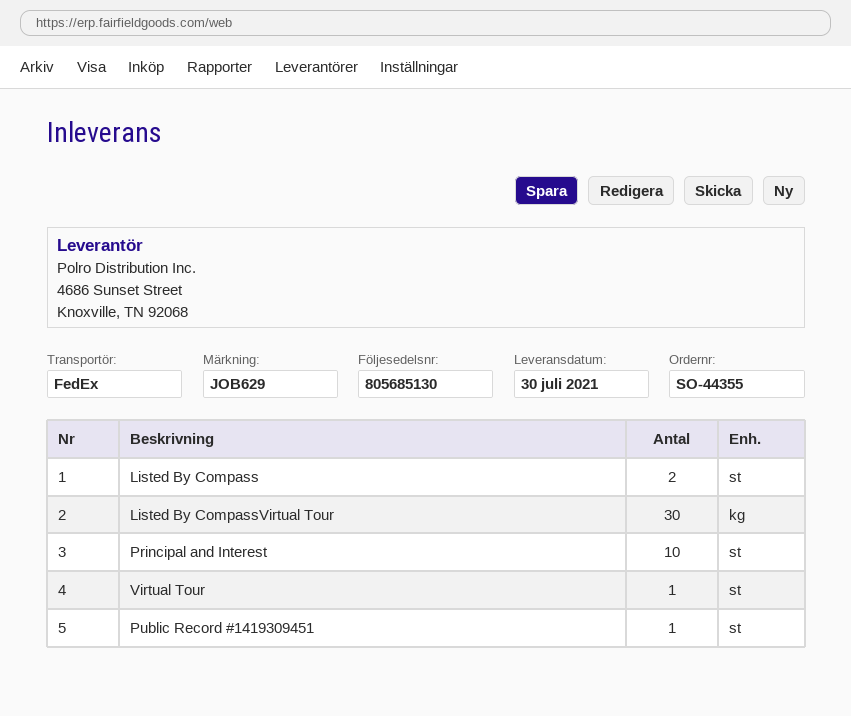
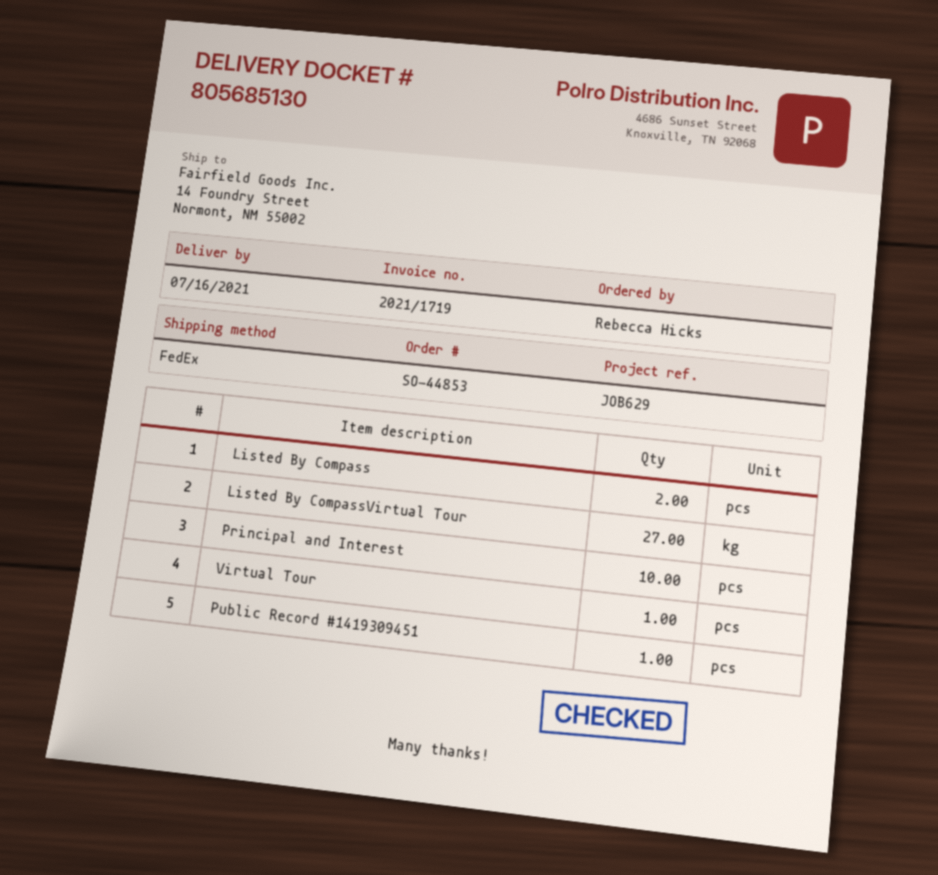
order number: SO-44355 -> SO-44853
delivery date: 2021-07-30 -> 2021-07-16
Listed By CompassVirtual Tour: 30 -> 27

